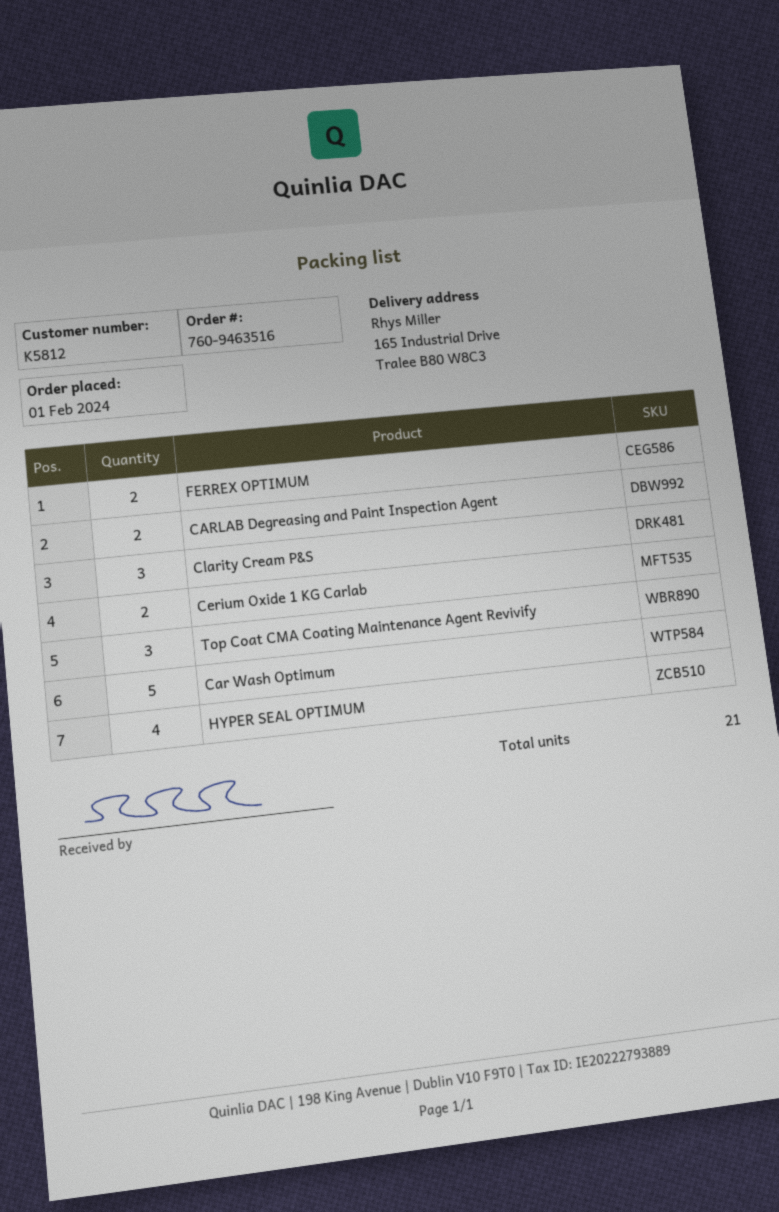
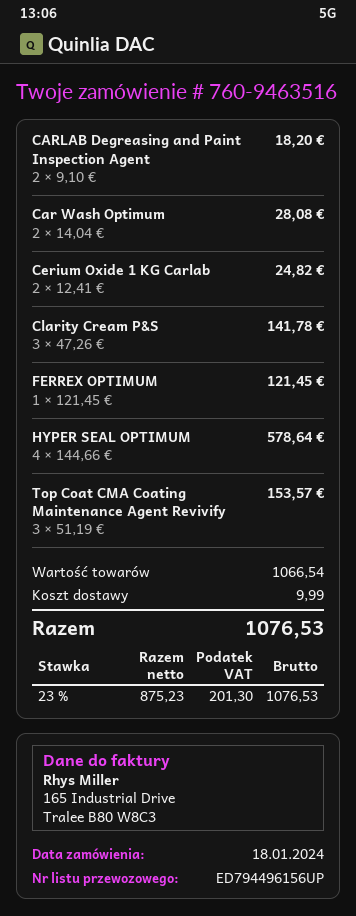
order date: 2024-02-01 -> 2024-01-18
FERREX OPTIMUM: 2 -> 1
Car Wash Optimum: 5 -> 2

